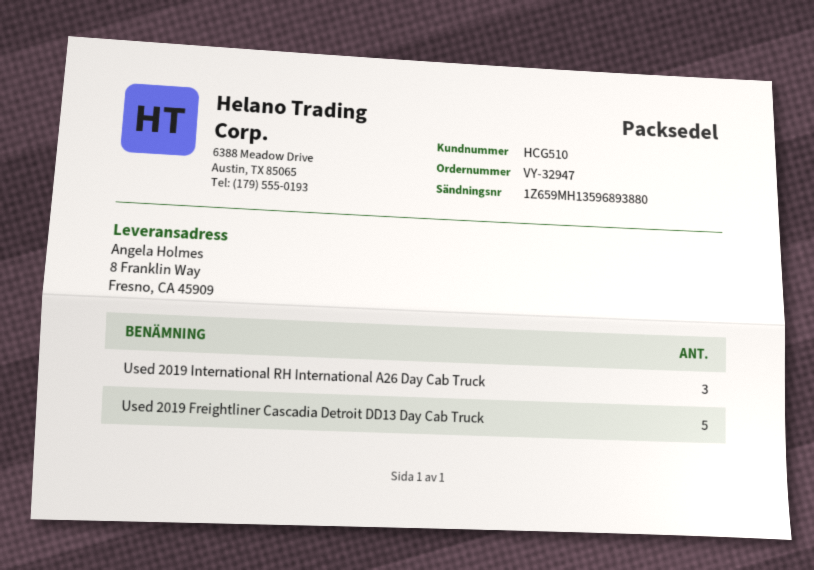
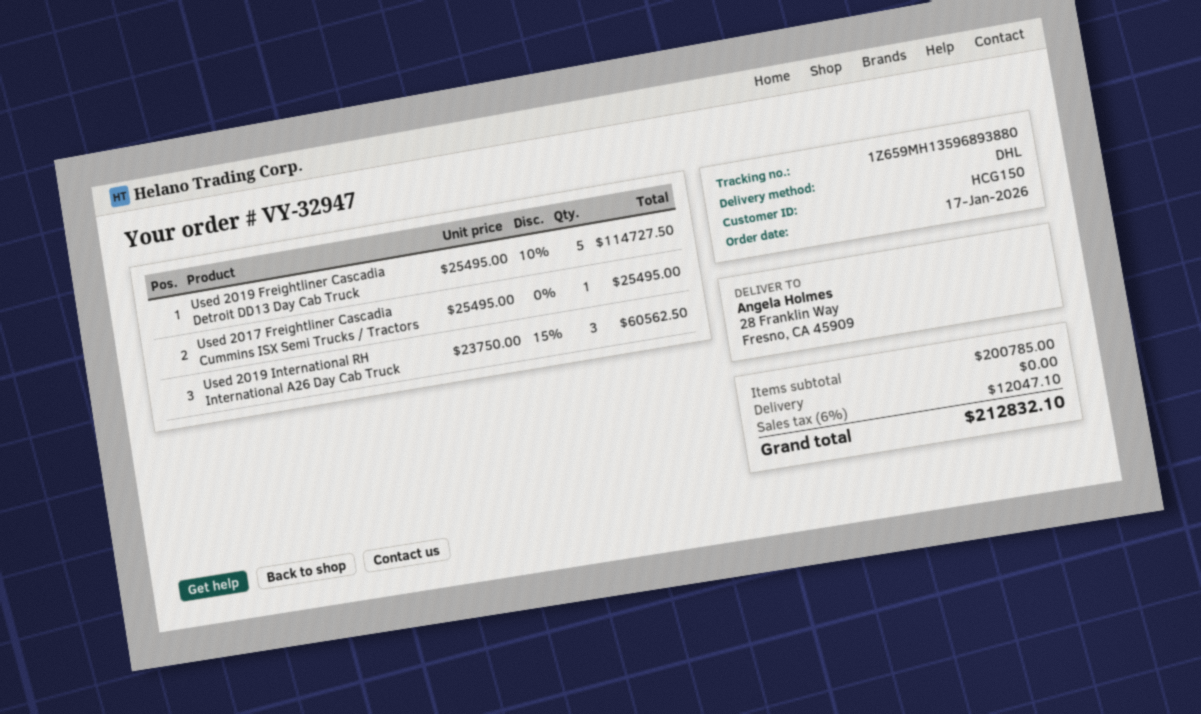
customer number: HCG510 -> HCG150
ship to: 8 Franklin Way, Fresno, CA 45909 -> 28 Franklin Way, Fresno, CA 45909
Used 2017 Freightliner Cascadia Cummins ISX Semi Trucks / Tractors: none -> 1

